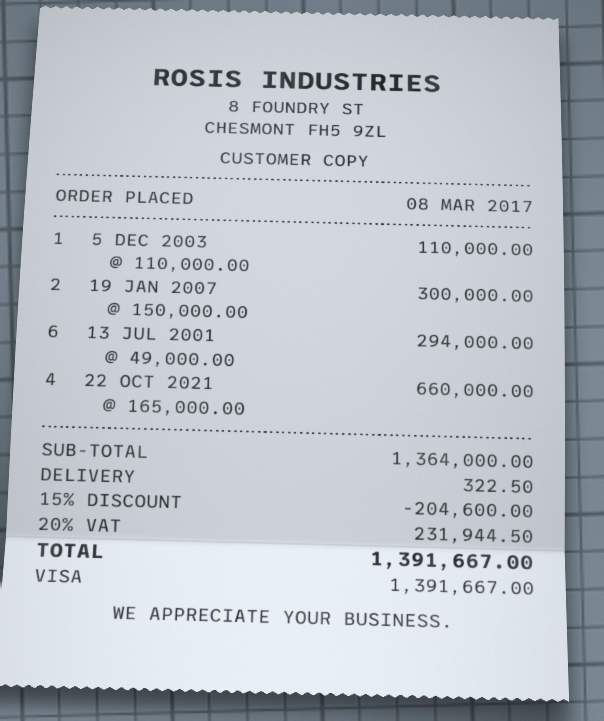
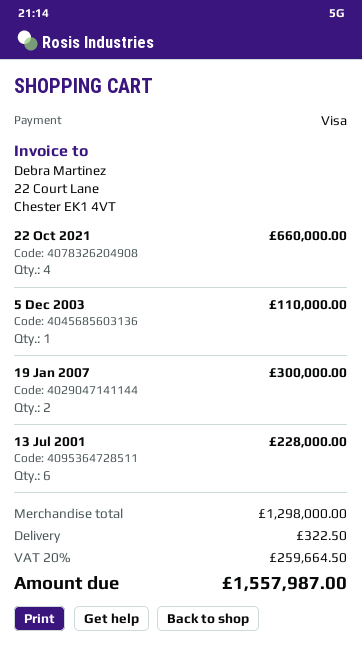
13 JUL 2001: 6 for 294000.00 -> 6 for 228000.00
subtotal: 1364000.00 -> 1298000.00
discount: 15% = 204600.00 -> none
tax: 20% = 231944.50 -> 20% = 259664.50
total: 1391667.00 -> 1557987.00

